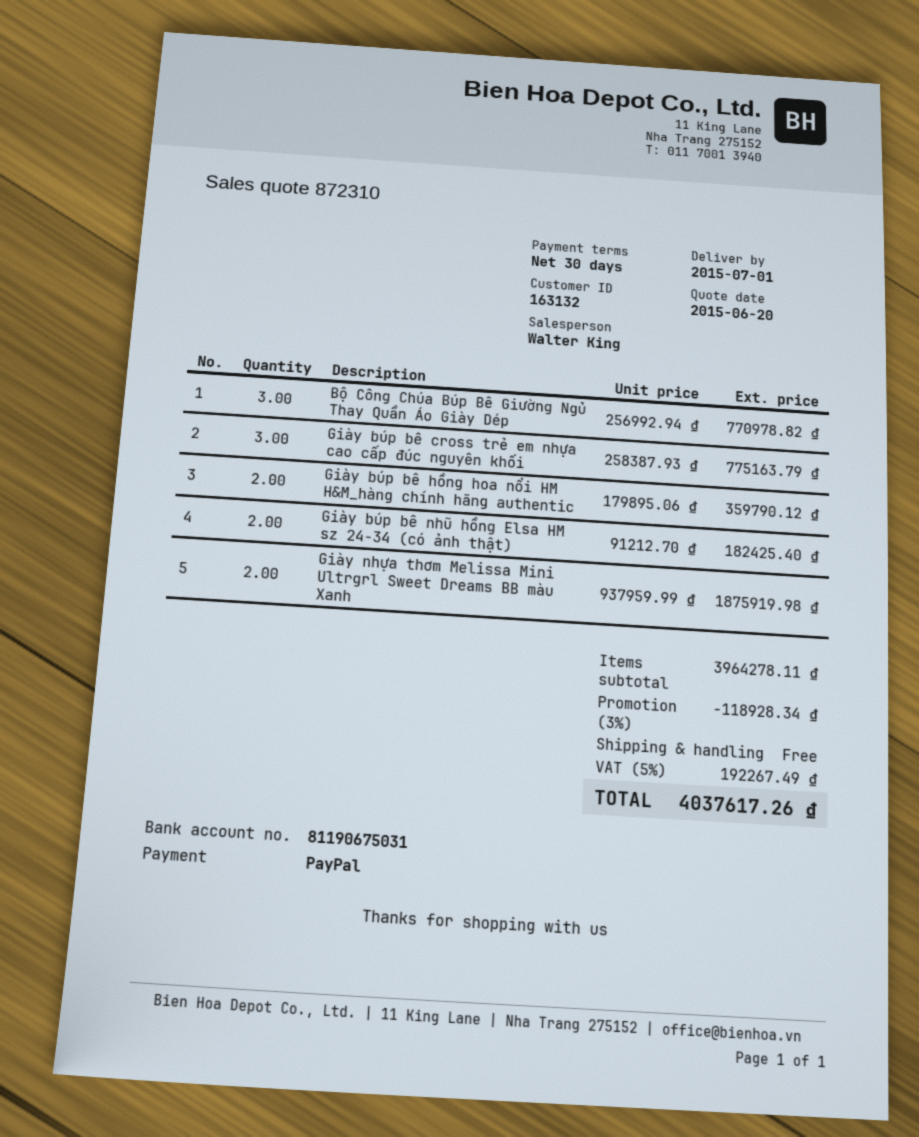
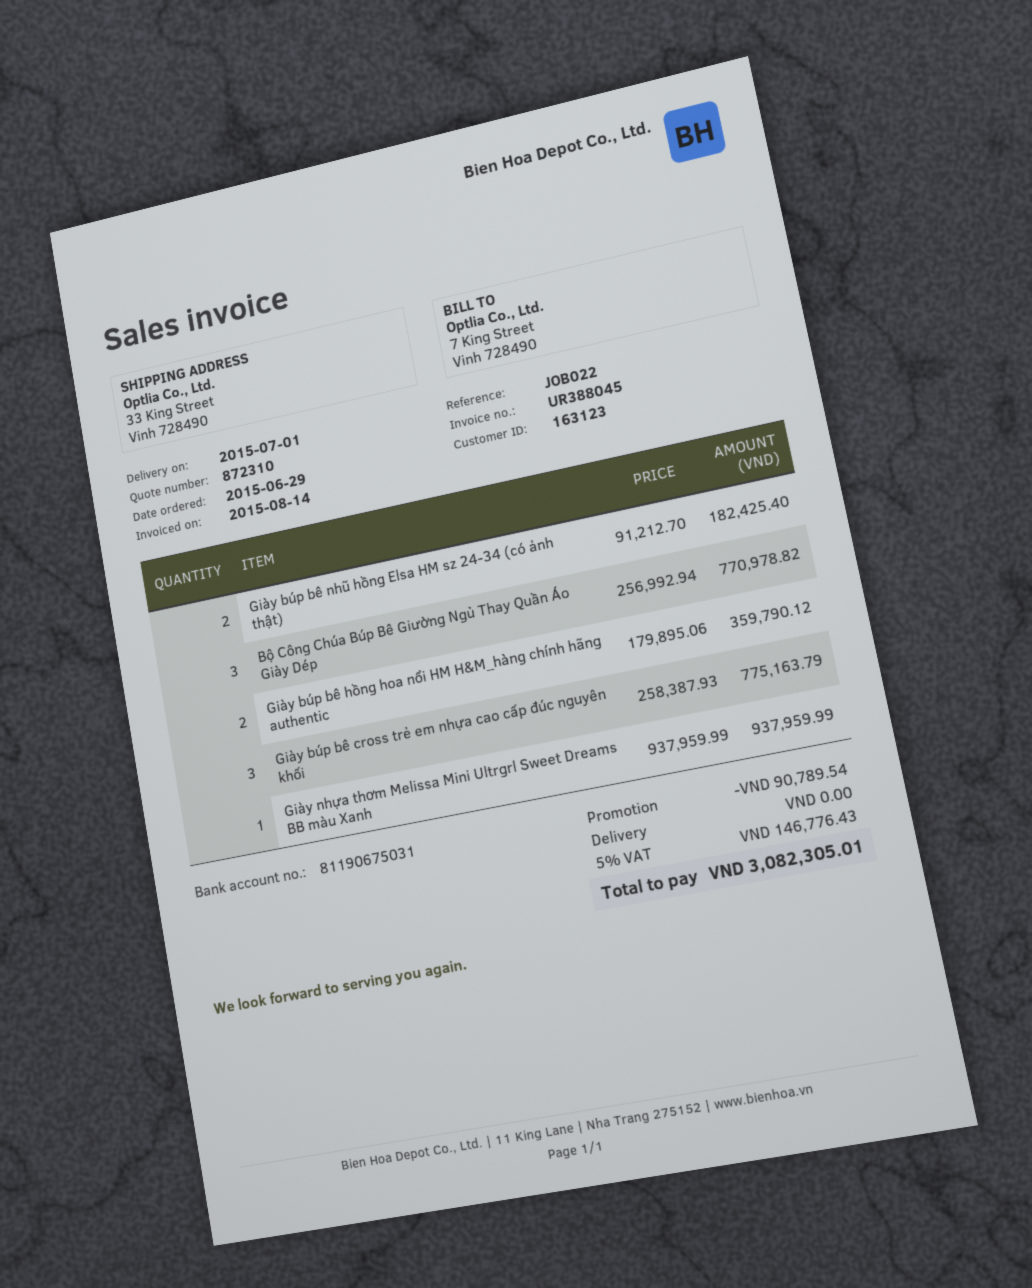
customer number: 163132 -> 163123
Giày nhựa thơm Melissa Mini Ultrgrl Sweet Dreams BB màu Xanh: 2 x 937959.99 = 1875919.98 -> 1 x 937959.99 = 937959.99
discount: 118928.34 -> 90789.54
tax: 5% = 192267.49 -> 5% = 146776.43
total: 4037617.26 -> 3082305.01

